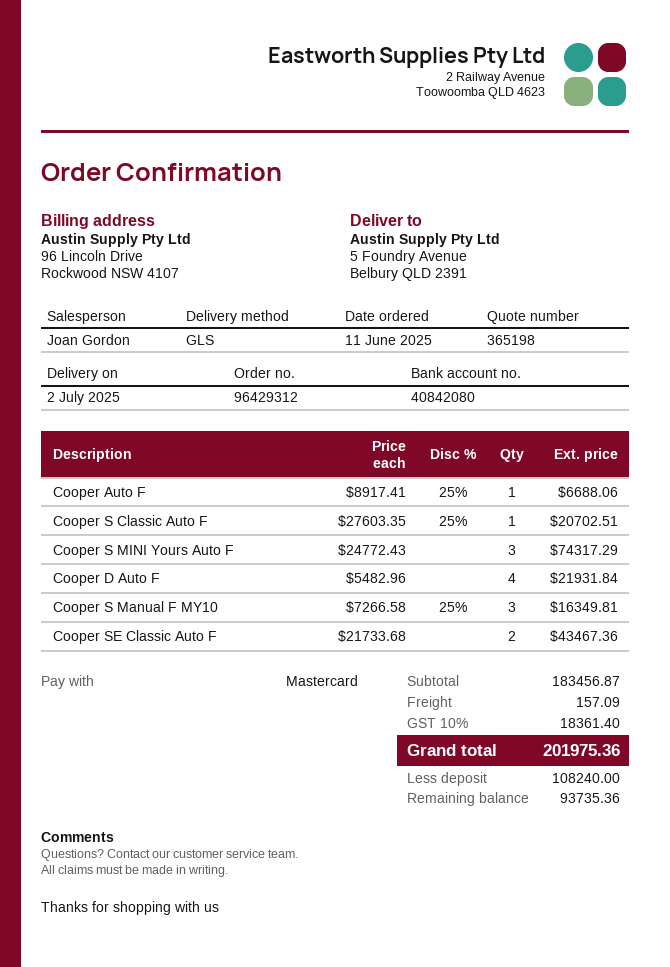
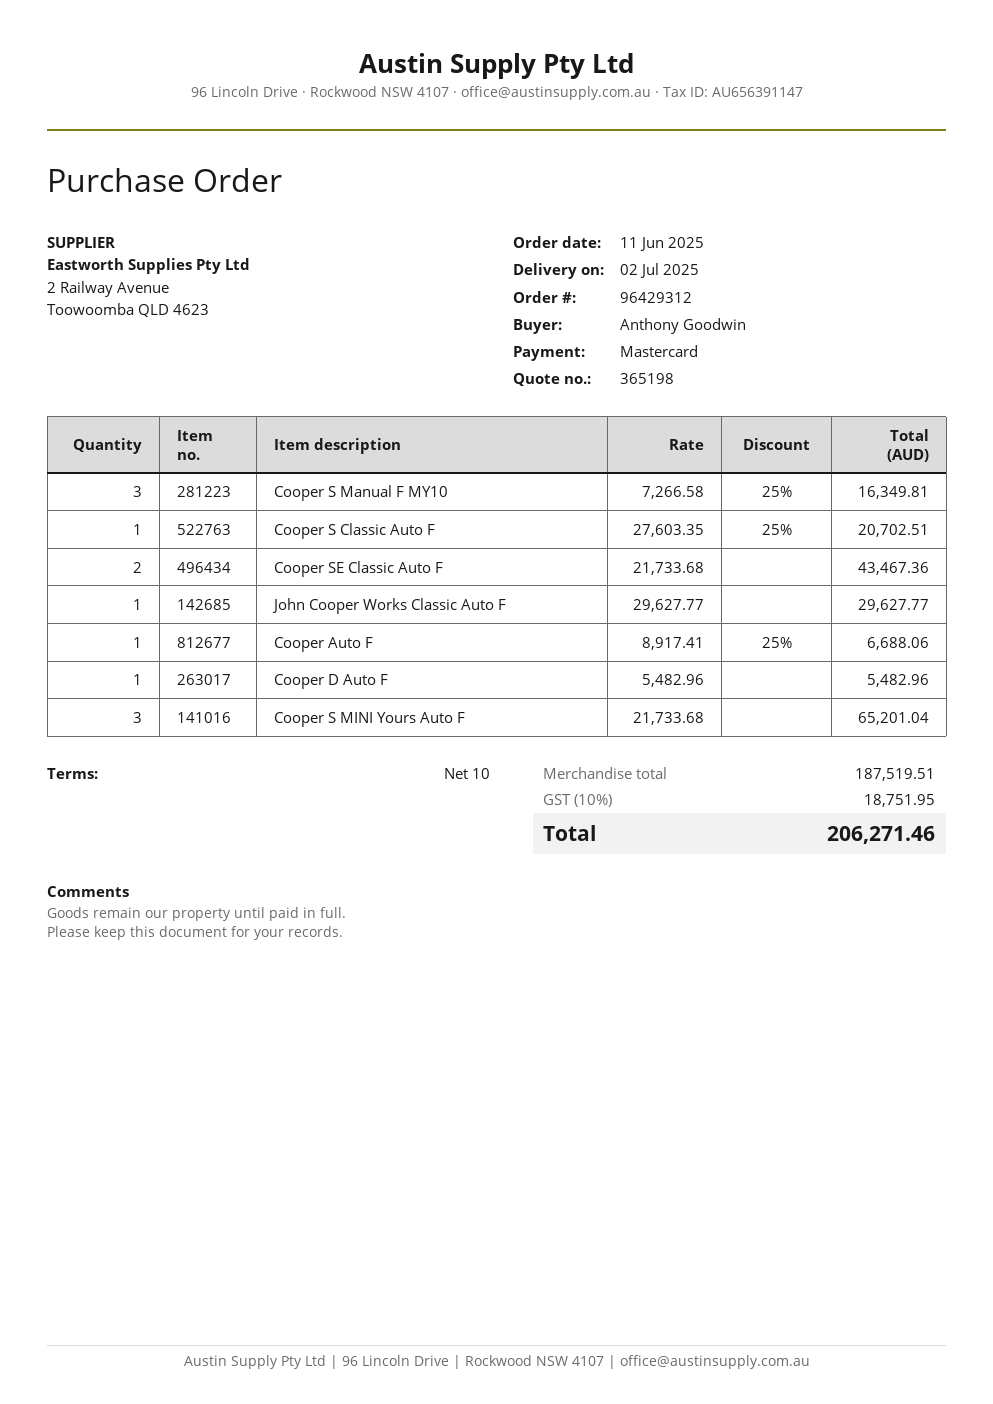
Cooper S MINI Yours Auto F: 3 x 24772.43 = 74317.29 -> 3 x 21733.68 = 65201.04
Cooper D Auto F: 4 x 5482.96 = 21931.84 -> 1 x 5482.96 = 5482.96
John Cooper Works Classic Auto F: none -> 1 x 29627.77 = 29627.77
subtotal: 183456.87 -> 187519.51
shipping: 157.09 -> none
tax: 10% = 18361.40 -> 10% = 18751.95
total: 201975.36 -> 206271.46

